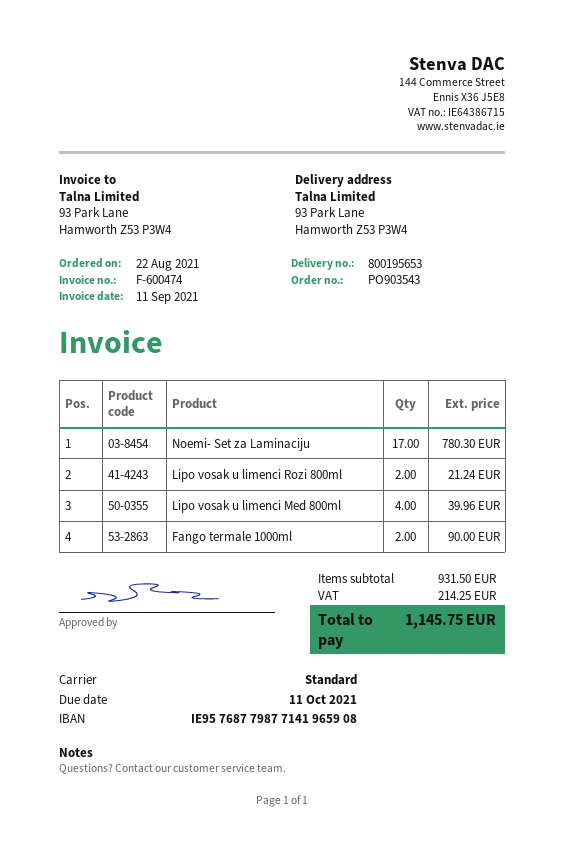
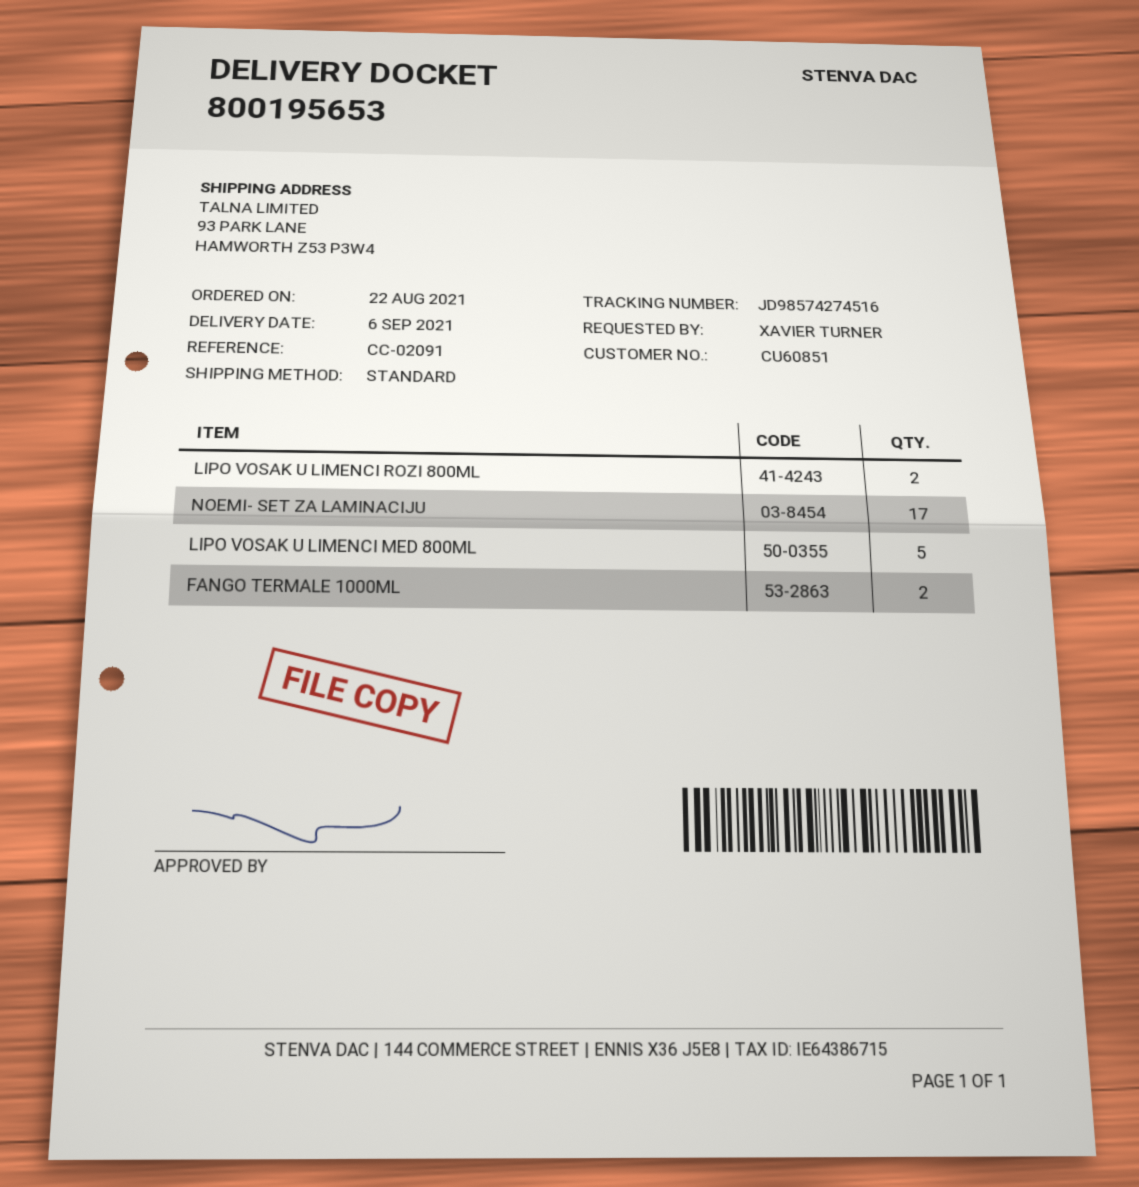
Lipo vosak u limenci Med 800ml: 4 -> 5

